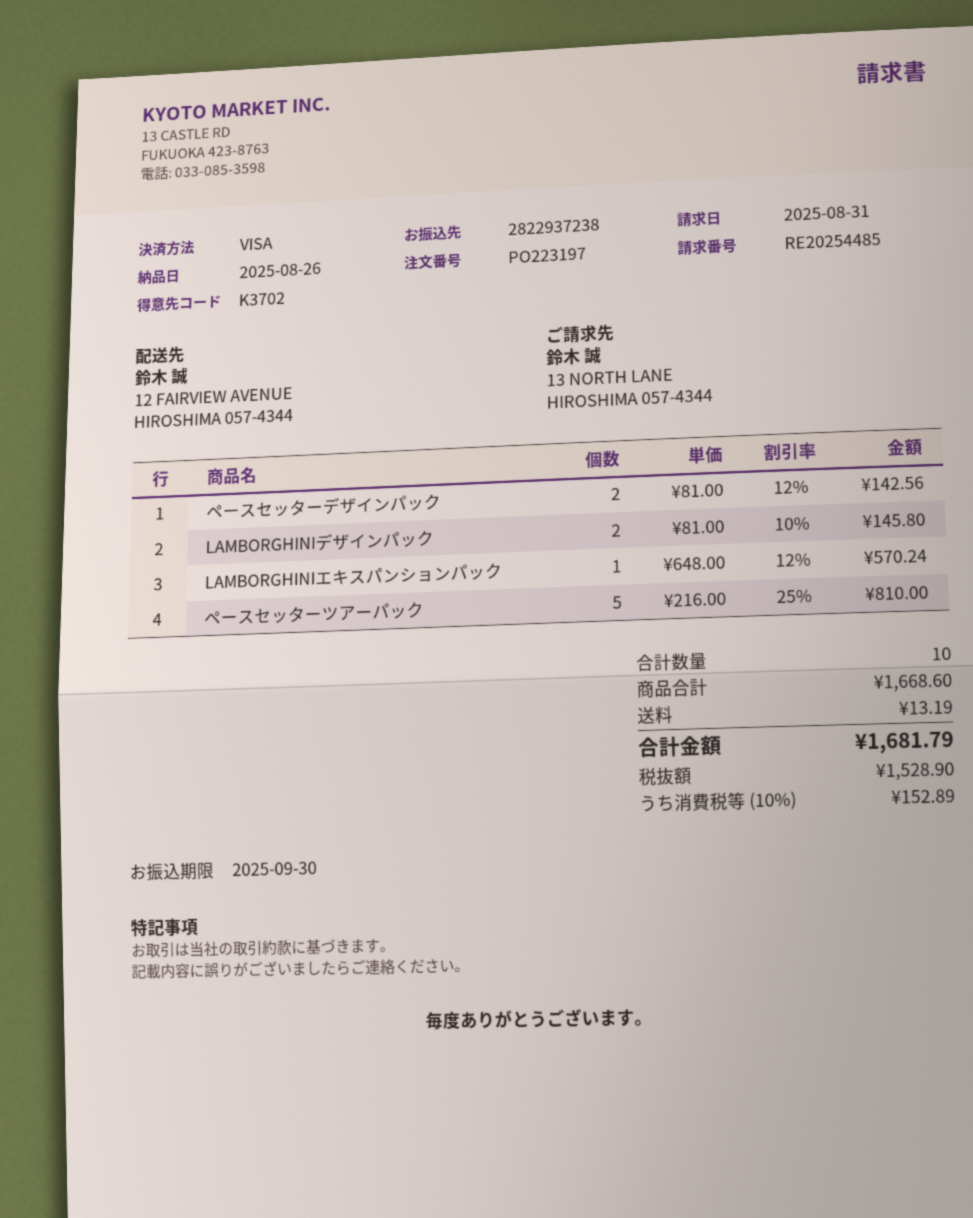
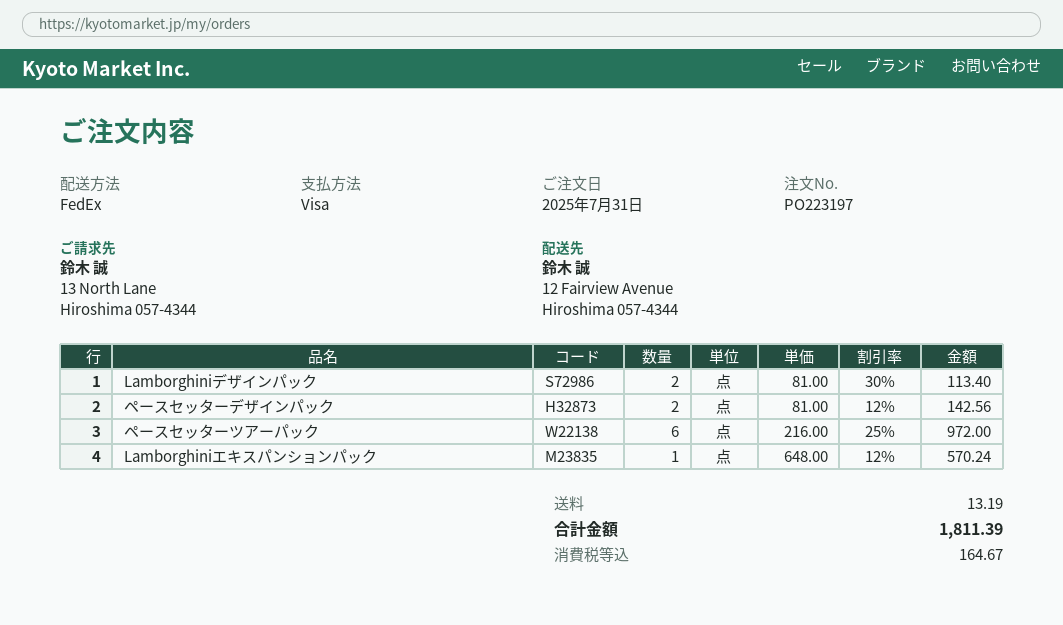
LAMBORGHINIデザインパック: 2 x 81.00 - 10% = 145.80 -> 2 x 81.00 - 30% = 113.40
ペースセッターツアーパック: 5 x 216.00 - 25% = 810.00 -> 6 x 216.00 - 25% = 972.00
tax: 152.89 -> 164.67
total: 1681.79 -> 1811.39

